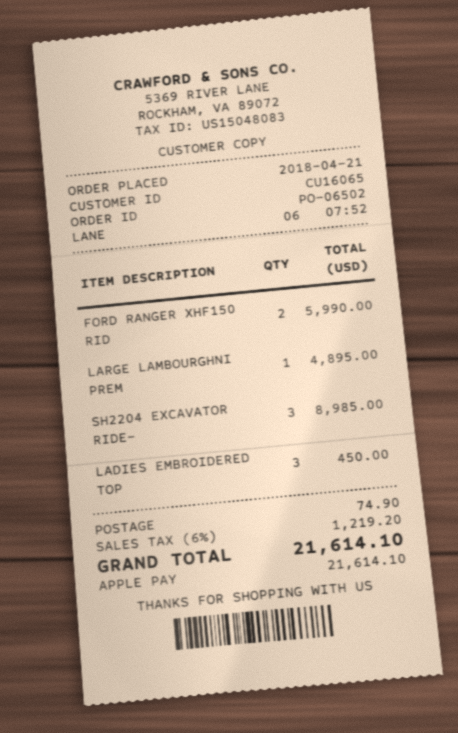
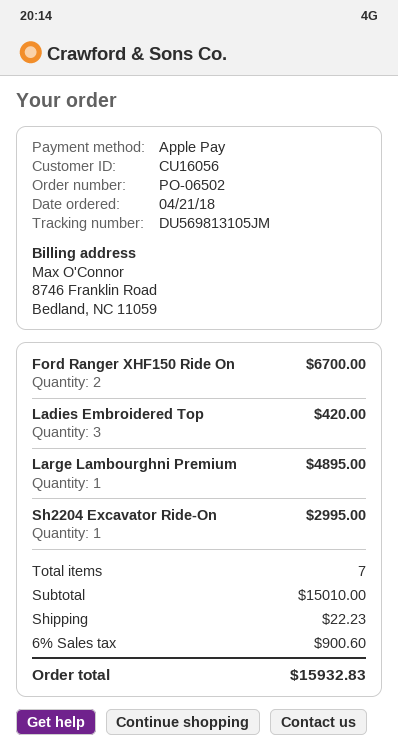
customer number: CU16065 -> CU16056
FORD RANGER XHF150 RID: 2 for 5990.00 -> 2 for 6700.00
SH2204 EXCAVATOR RIDE-: 3 for 8985.00 -> 1 for 2995.00
LADIES EMBROIDERED TOP: 3 for 450.00 -> 3 for 420.00
shipping: 74.90 -> 22.23
tax: 6% = 1219.20 -> 6% = 900.60
total: 21614.10 -> 15932.83

